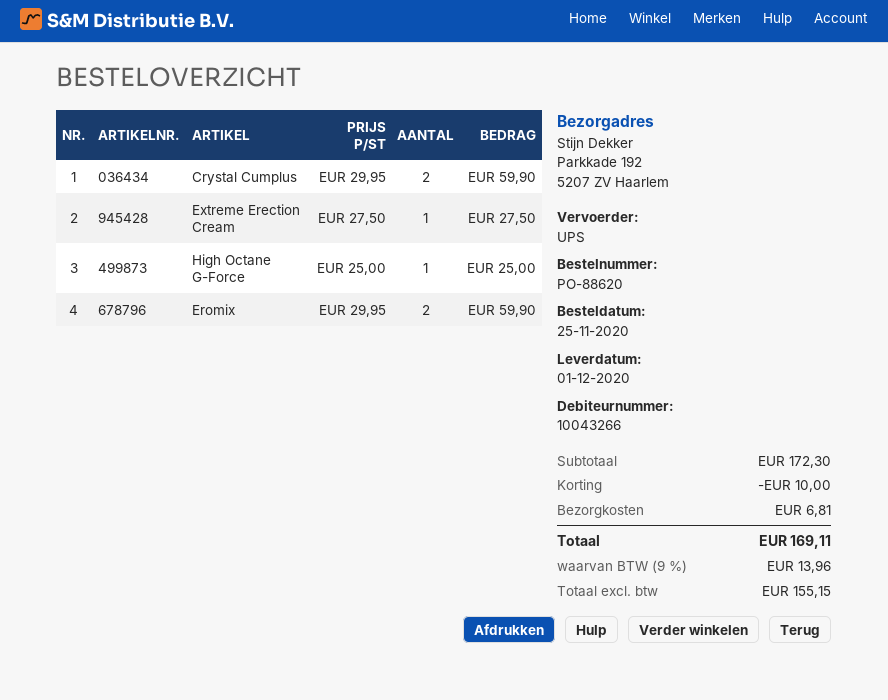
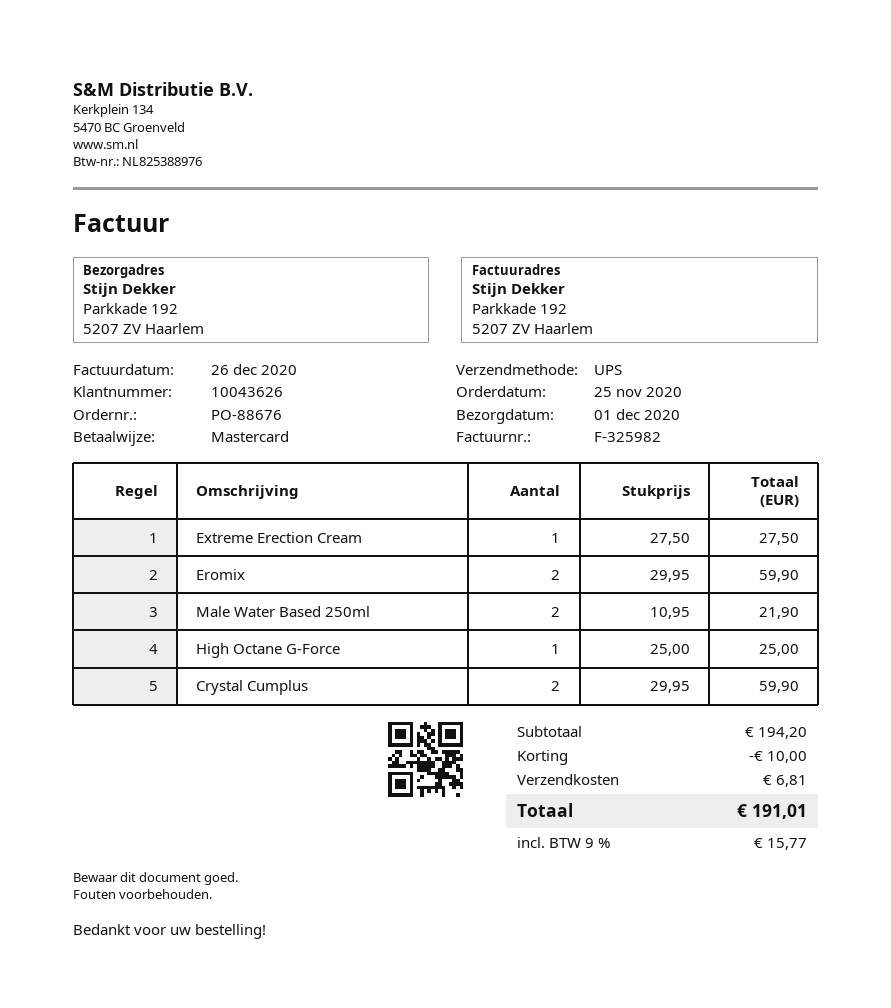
order number: PO-88620 -> PO-88676
customer number: 10043266 -> 10043626
Male Water Based 250ml: none -> 2 x 10.95 = 21.90
subtotal: 172.30 -> 194.20
tax: 9% = 13.96 -> 9% = 15.77
total: 169.11 -> 191.01

